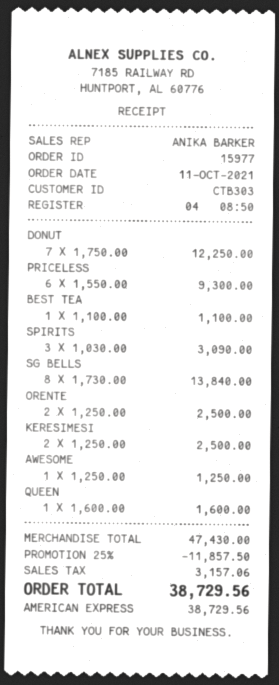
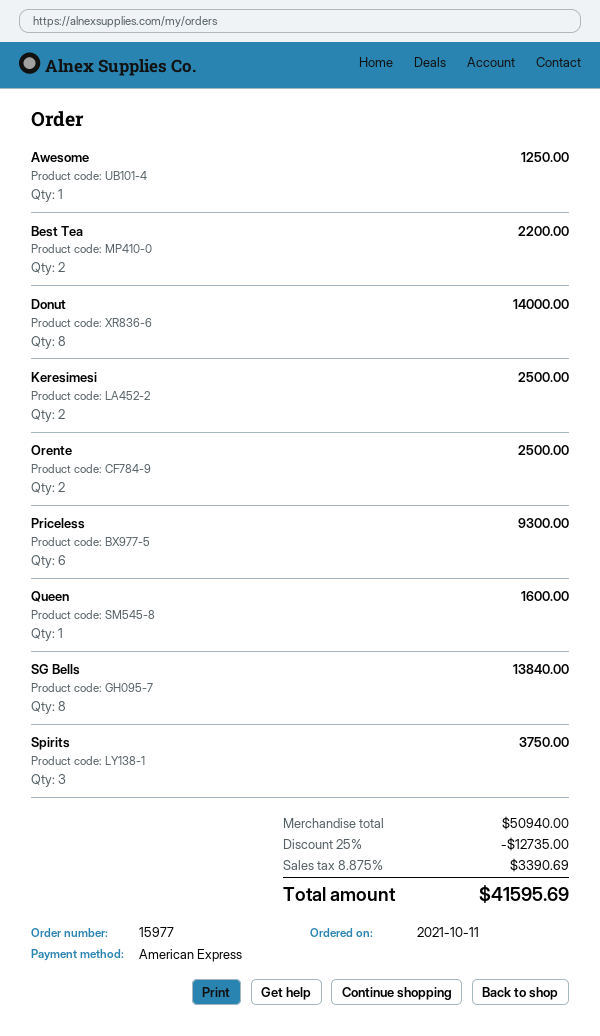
DONUT: 7 for 12250.00 -> 8 for 14000.00
BEST TEA: 1 for 1100.00 -> 2 for 2200.00
SPIRITS: 3 for 3090.00 -> 3 for 3750.00
subtotal: 47430.00 -> 50940.00
discount: 25% = 11857.50 -> 25% = 12735.00
tax: 3157.06 -> 3390.69
total: 38729.56 -> 41595.69

